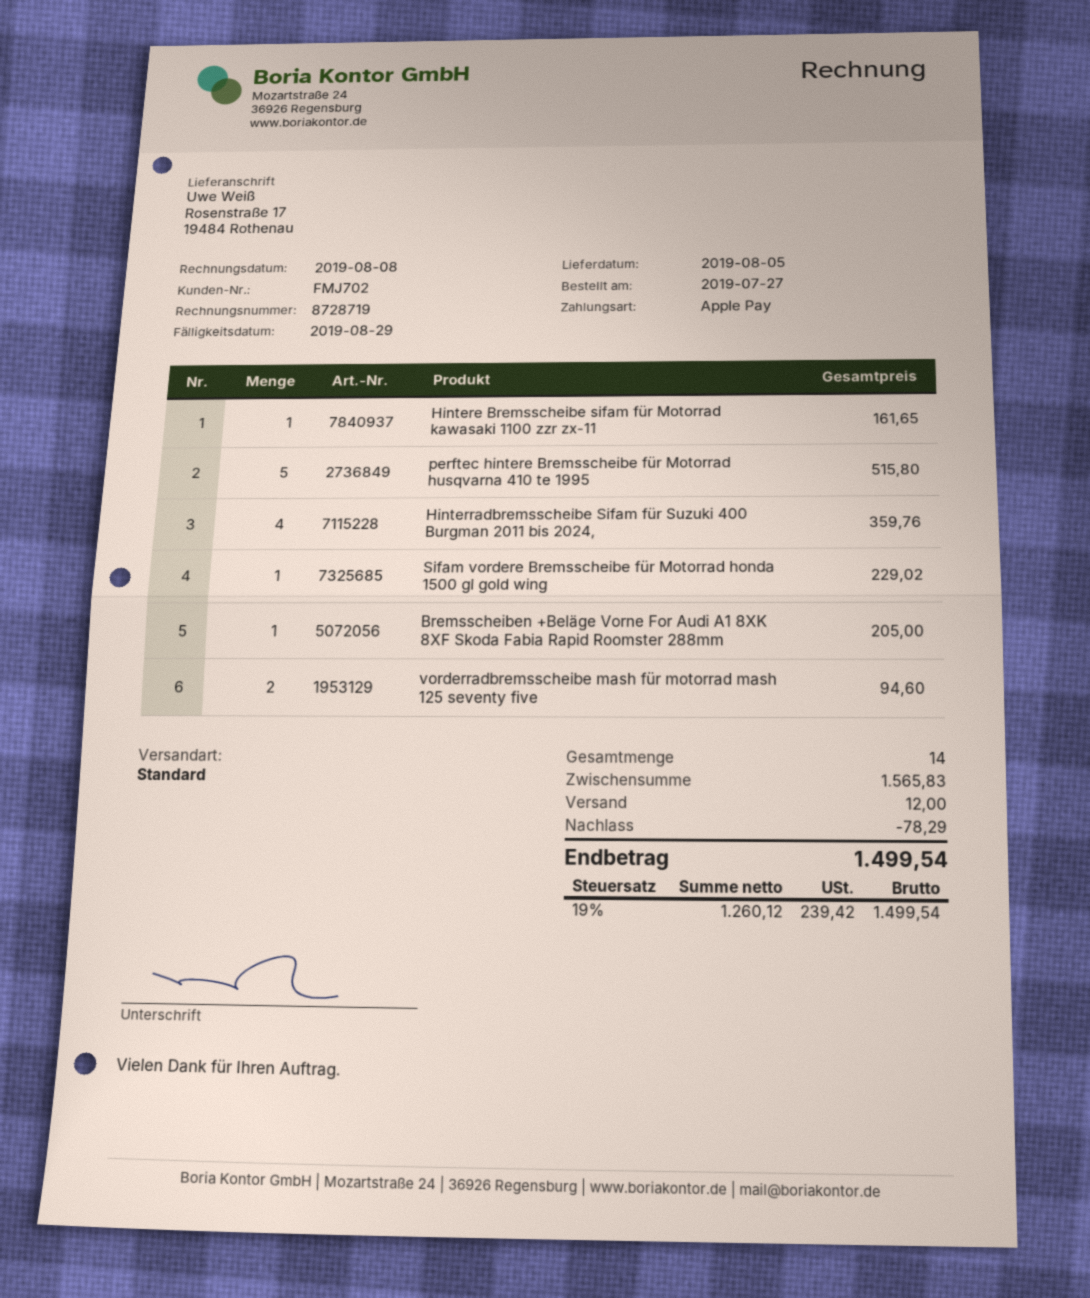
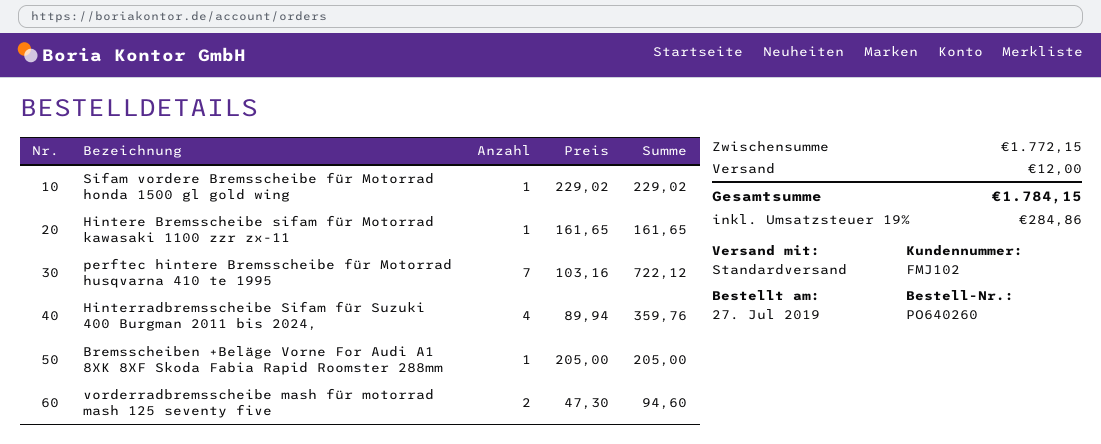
customer number: FMJ702 -> FMJ102
perftec hintere Bremsscheibe für Motorrad husqvarna 410 te 1995: 5 for 515.80 -> 7 for 722.12
subtotal: 1565.83 -> 1772.15
discount: 78.29 -> none
tax: 19% = 239.42 -> 19% = 284.86
total: 1499.54 -> 1784.15

